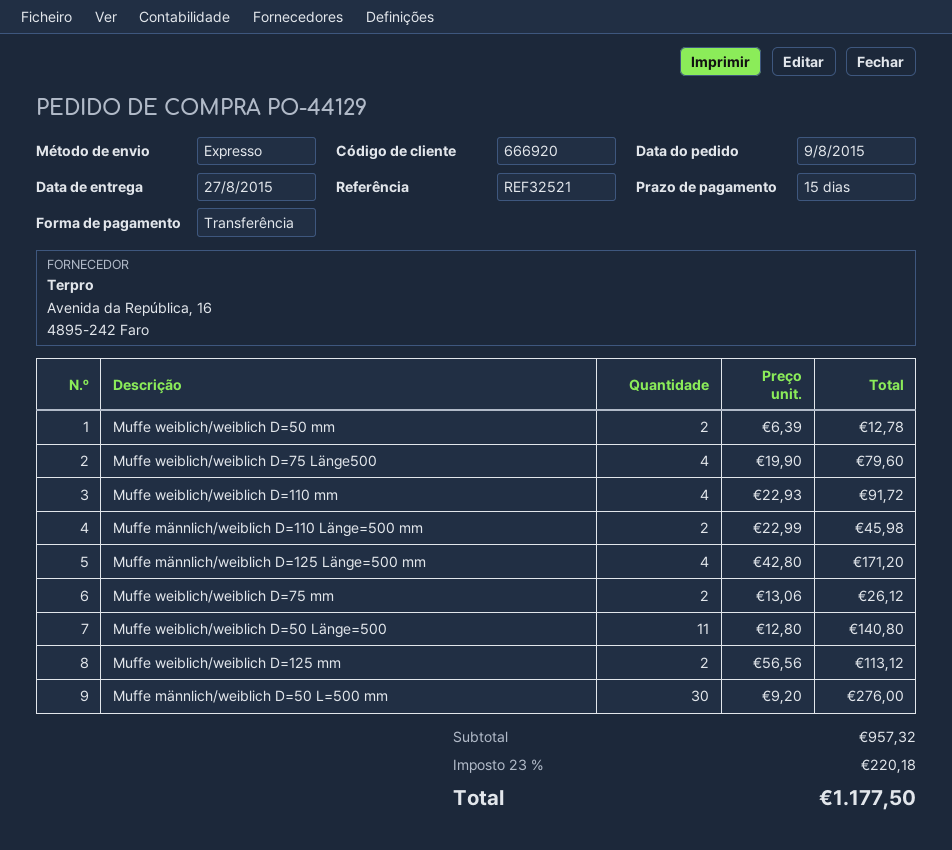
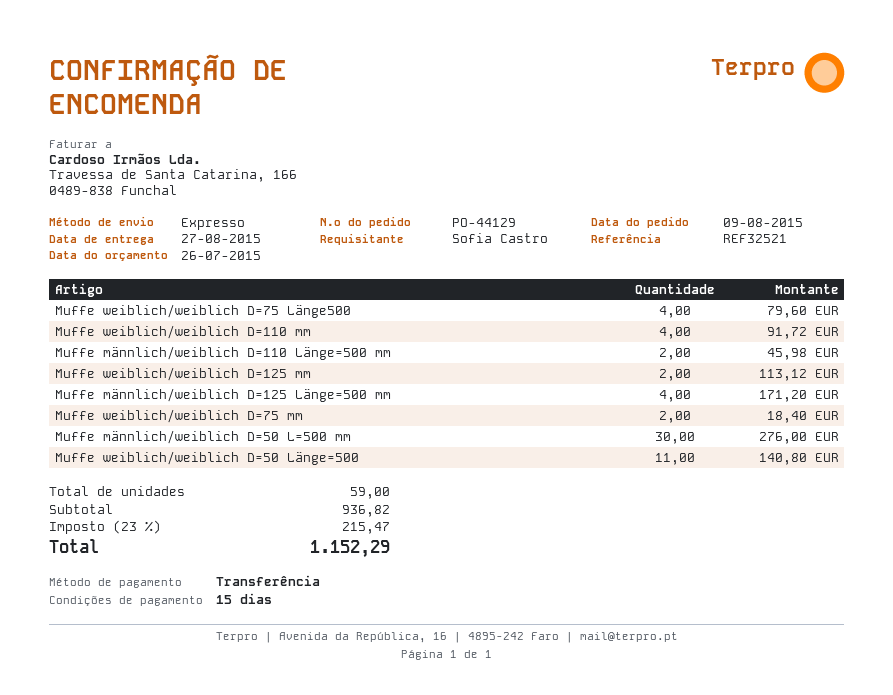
Muffe weiblich/weiblich D=50 mm: 2 for 12.78 -> none
Muffe weiblich/weiblich D=75 mm: 2 for 26.12 -> 2 for 18.40
subtotal: 957.32 -> 936.82
tax: 23% = 220.18 -> 23% = 215.47
total: 1177.50 -> 1152.29

